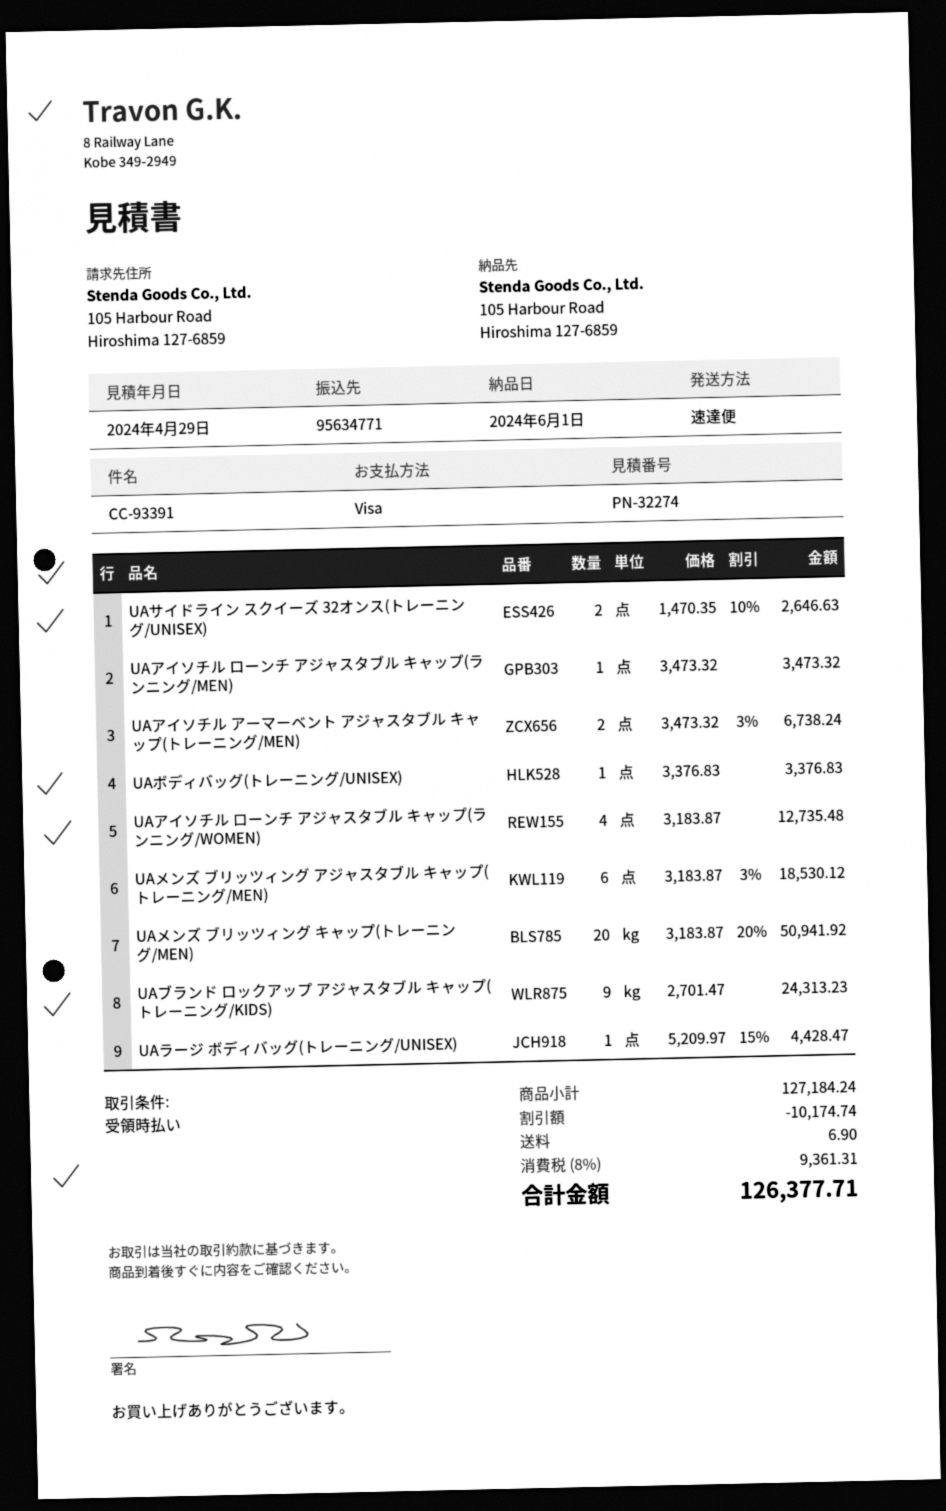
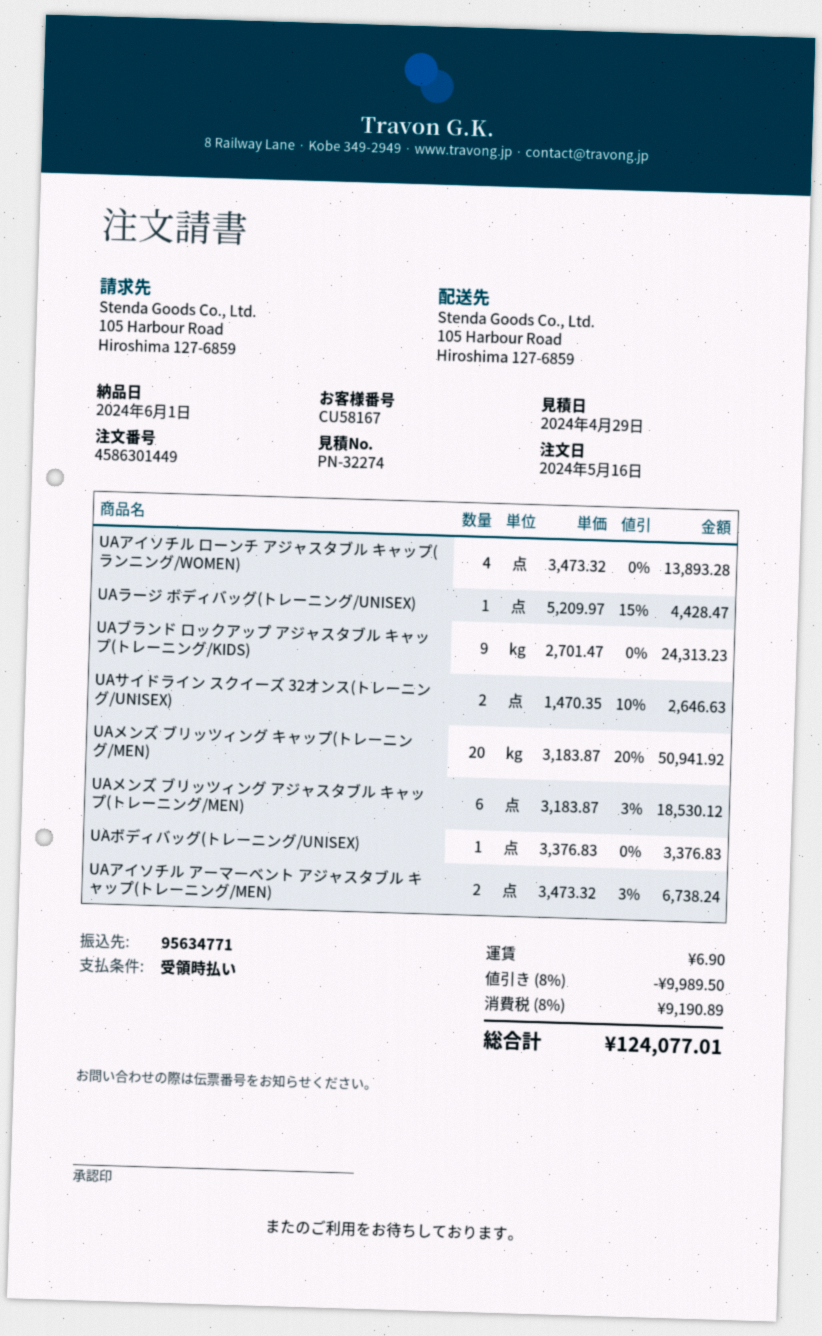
UAアイソチル ローンチ アジャスタブル キャップ(ランニング/MEN): 1 x 3473.32 = 3473.32 -> none
UAアイソチル ローンチ アジャスタブル キャップ(ランニング/WOMEN): 4 x 3183.87 = 12735.48 -> 4 x 3473.32 = 13893.28
discount: 10174.74 -> 9989.50
tax: 8% = 9361.31 -> 8% = 9190.89
total: 126377.71 -> 124077.01

